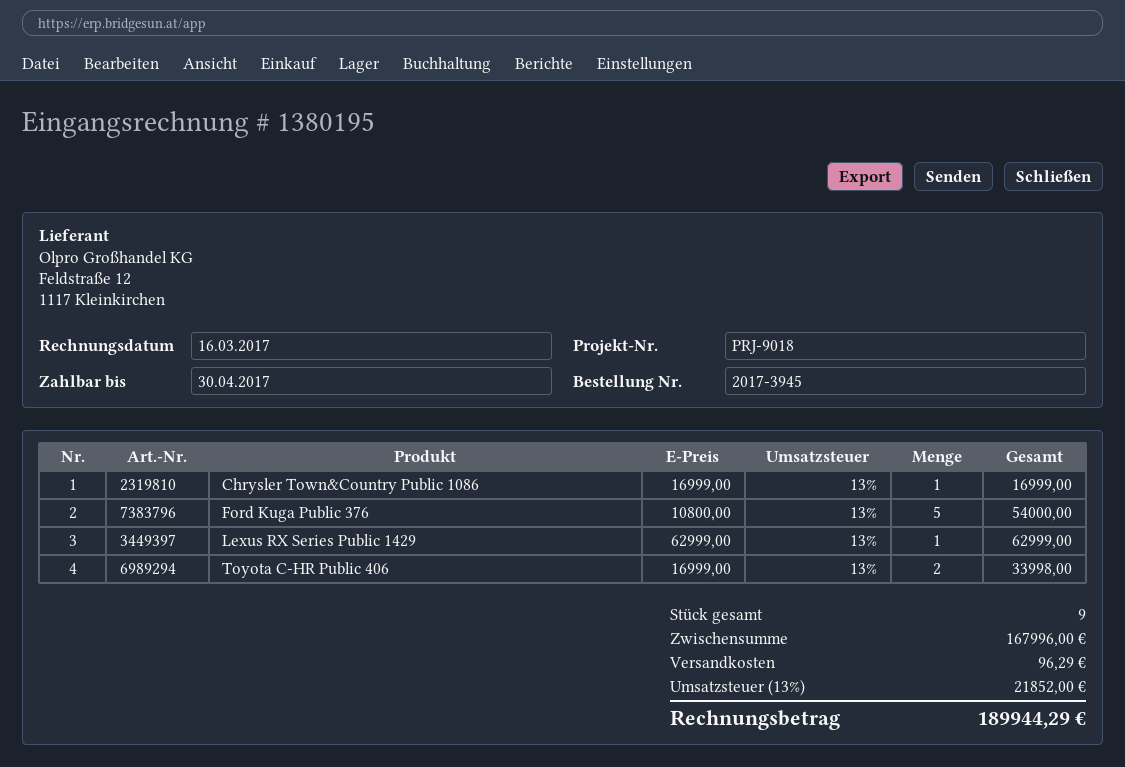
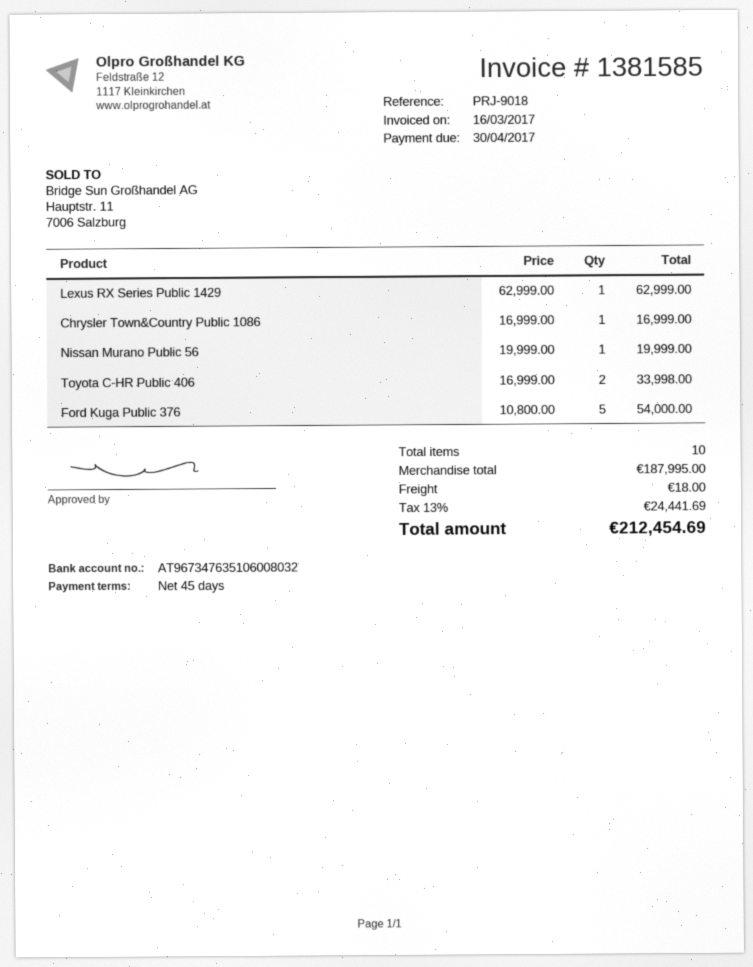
invoice number: 1380195 -> 1381585
Nissan Murano Public 56: none -> 1 x 19999.00 = 19999.00
total quantity: 9 -> 10
subtotal: 167996.00 -> 187995.00
shipping: 96.29 -> 18.00
tax: 13% = 21852.00 -> 13% = 24441.69
total: 189944.29 -> 212454.69

